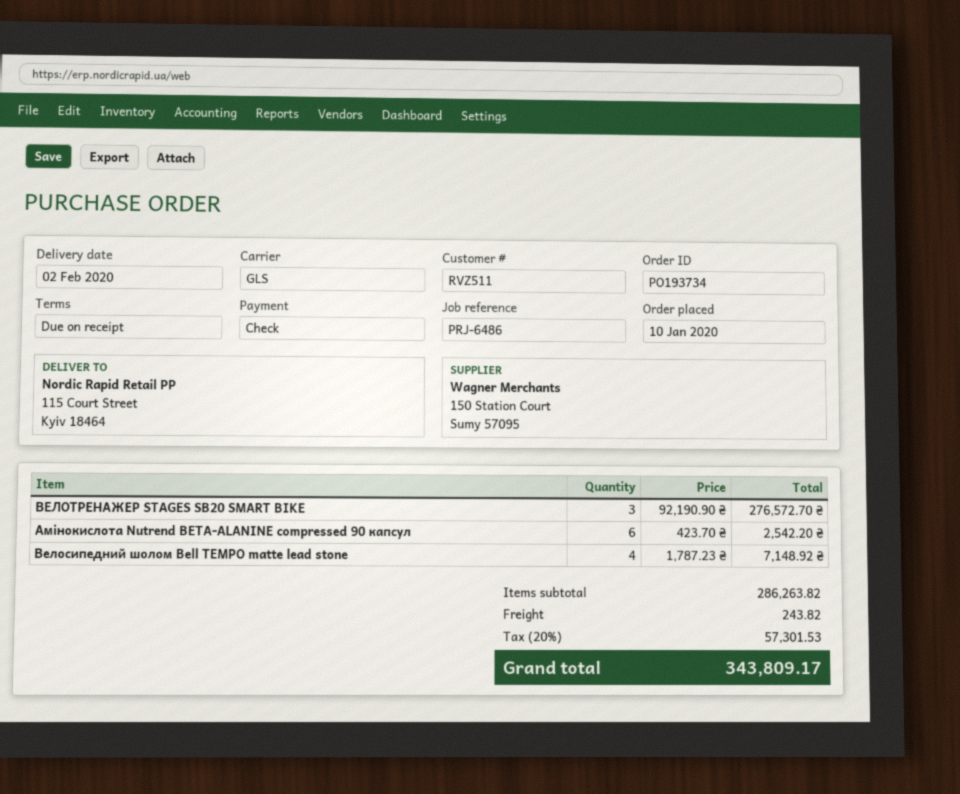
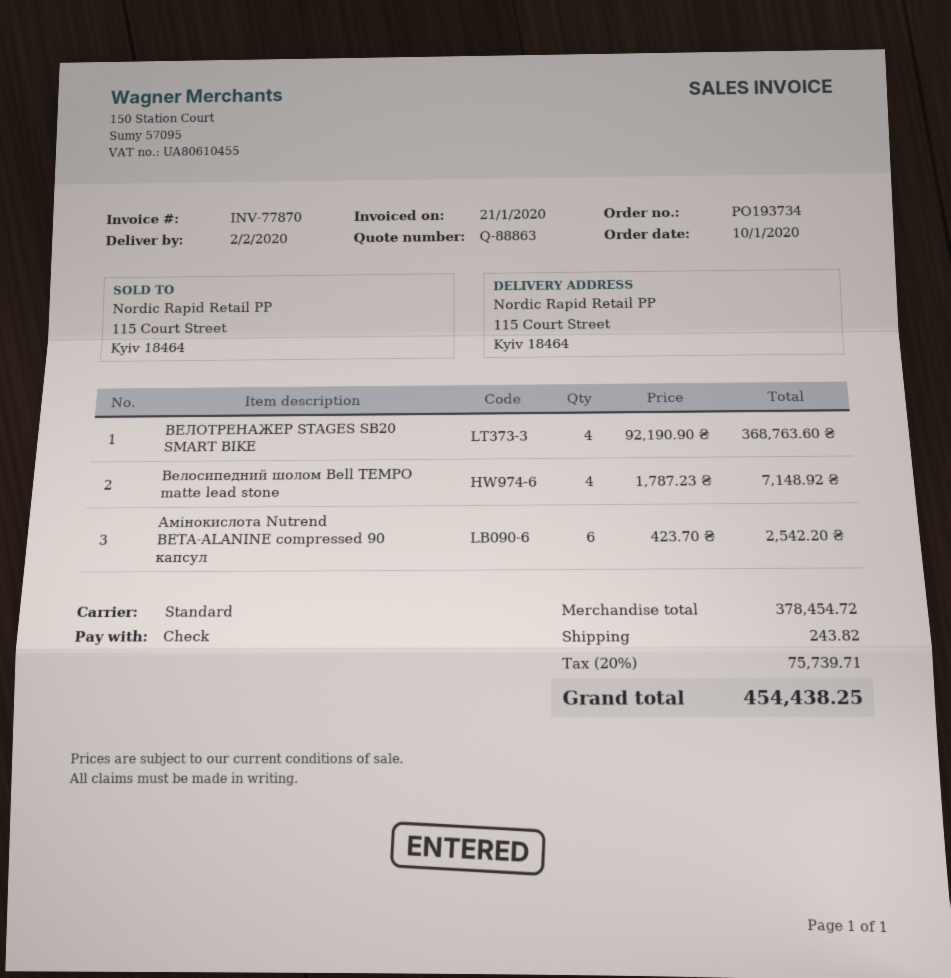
shipping method: GLS -> standard
ВЕЛОТРЕНАЖЕР STAGES SB20 SMART BIKE: 3 x 92190.90 = 276572.70 -> 4 x 92190.90 = 368763.60
subtotal: 286263.82 -> 378454.72
tax: 20% = 57301.53 -> 20% = 75739.71
total: 343809.17 -> 454438.25

